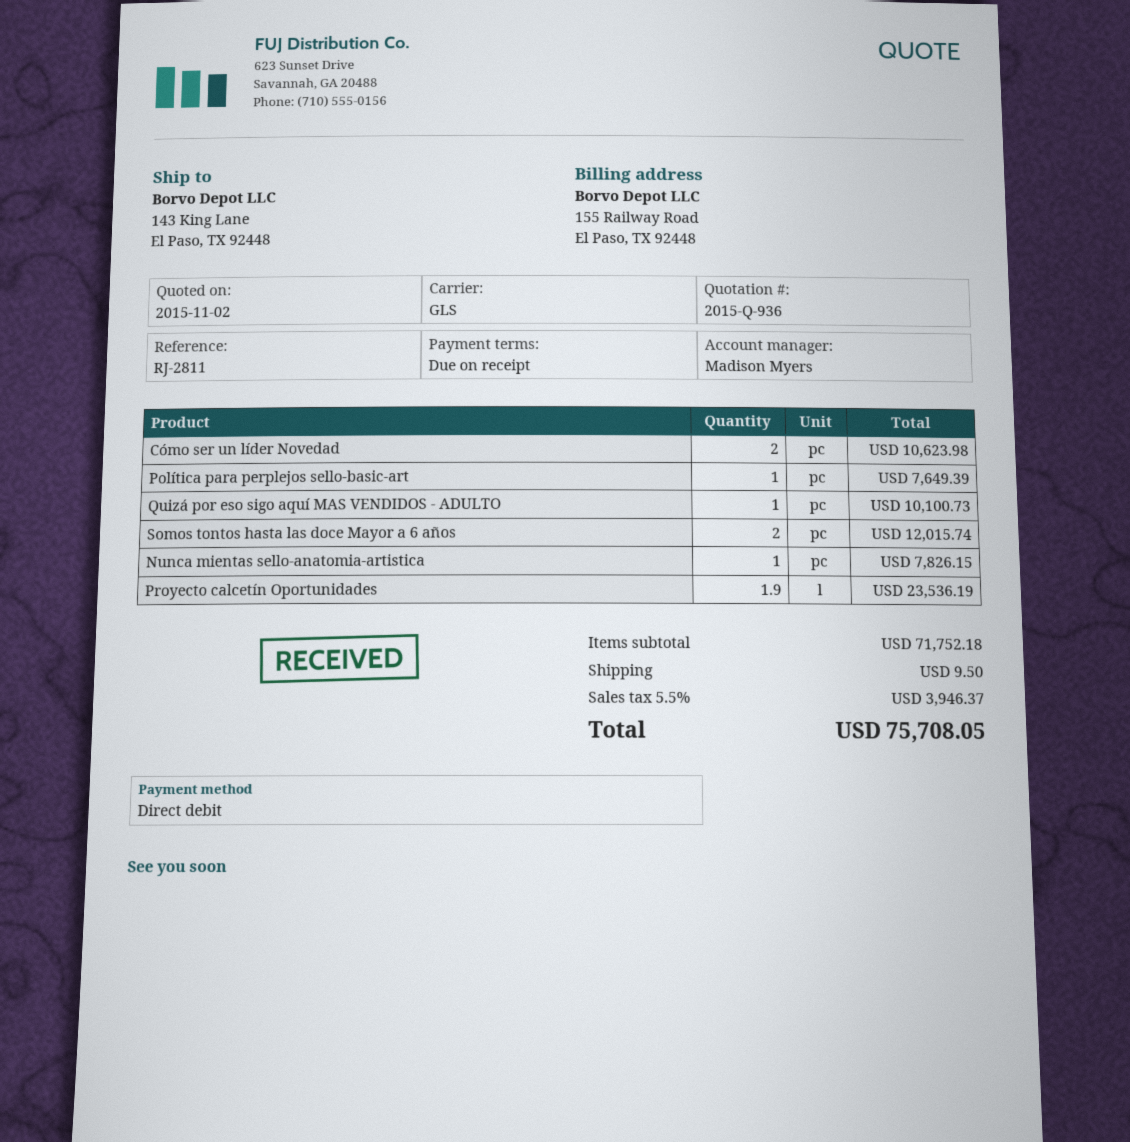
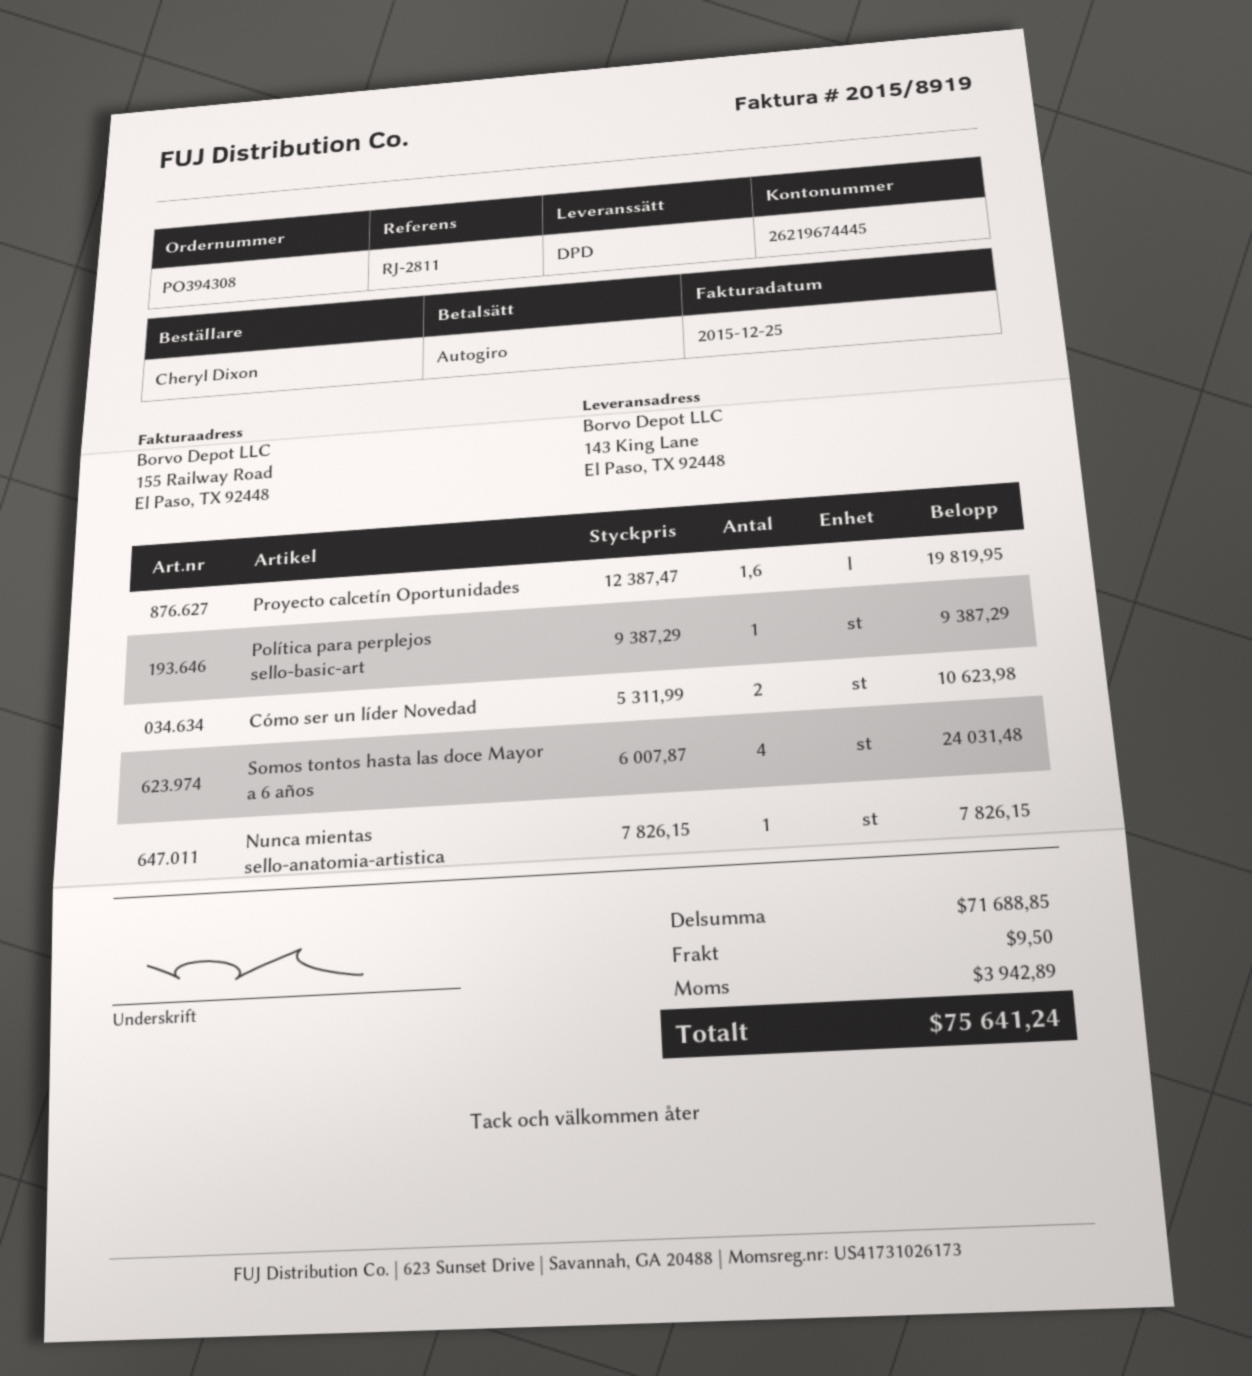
shipping method: GLS -> DPD
Política para perplejos sello-basic-art: 1 for 7649.39 -> 1 for 9387.29
Quizá por eso sigo aquí MAS VENDIDOS - ADULTO: 1 for 10100.73 -> none
Somos tontos hasta las doce Mayor a 6 años: 2 for 12015.74 -> 4 for 24031.48
Proyecto calcetín Oportunidades: 1.9 for 23536.19 -> 1.6 for 19819.95
subtotal: 71752.18 -> 71688.85
tax: 3946.37 -> 3942.89
total: 75708.05 -> 75641.24

